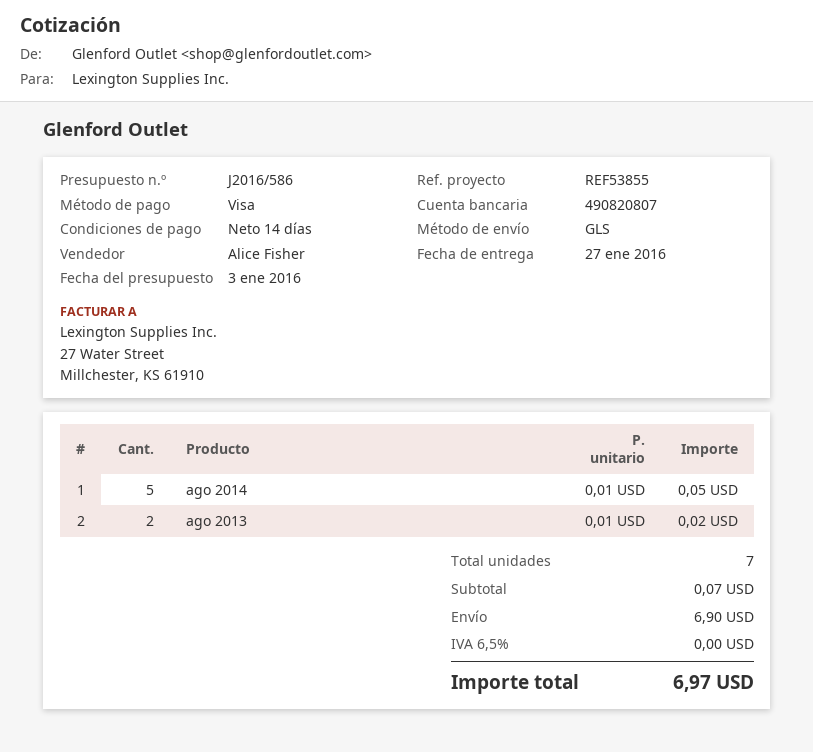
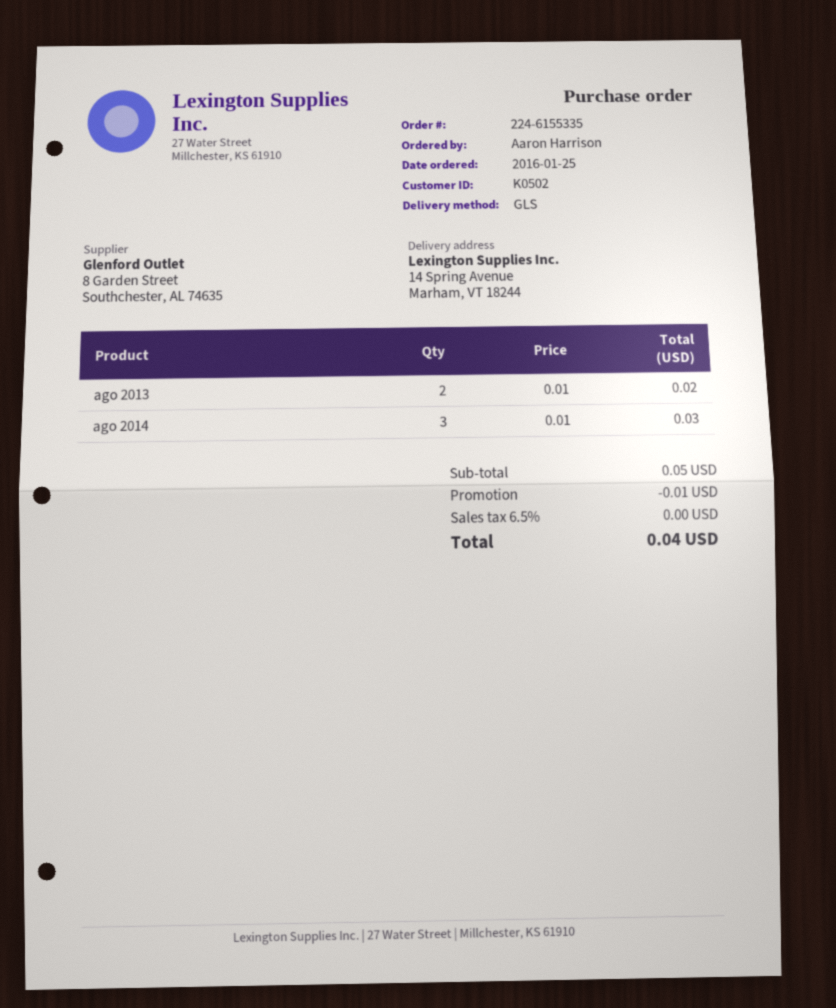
ago 2014: 5 x 0.01 = 0.05 -> 3 x 0.01 = 0.03
subtotal: 0.07 -> 0.05
discount: none -> 0.01
shipping: 6.90 -> none
total: 6.97 -> 0.04

